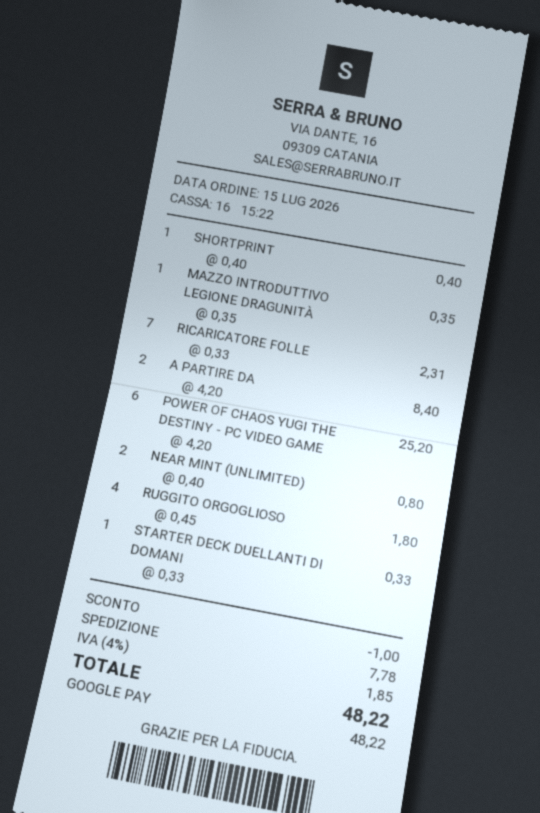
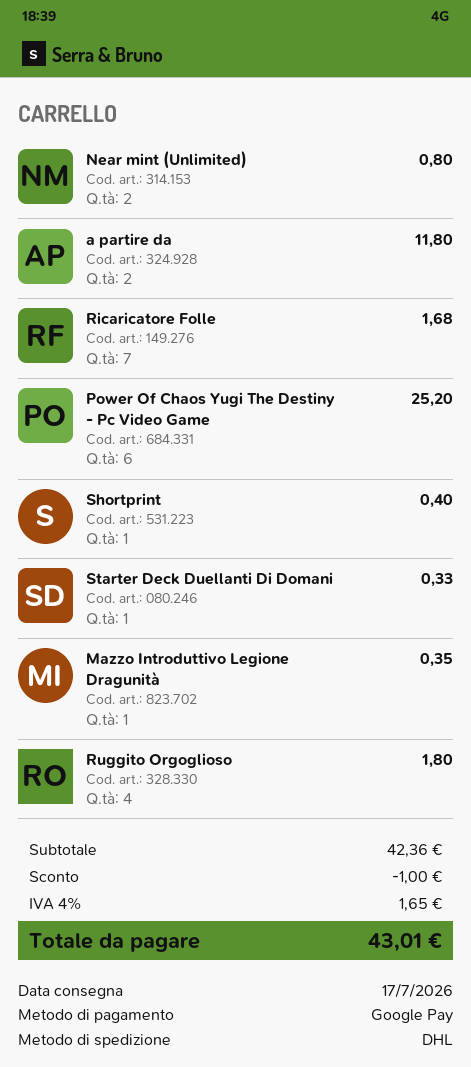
RICARICATORE FOLLE: 7 for 2.31 -> 7 for 1.68
A PARTIRE DA: 2 for 8.40 -> 2 for 11.80
shipping: 7.78 -> none
tax: 4% = 1.85 -> 4% = 1.65
total: 48.22 -> 43.01

